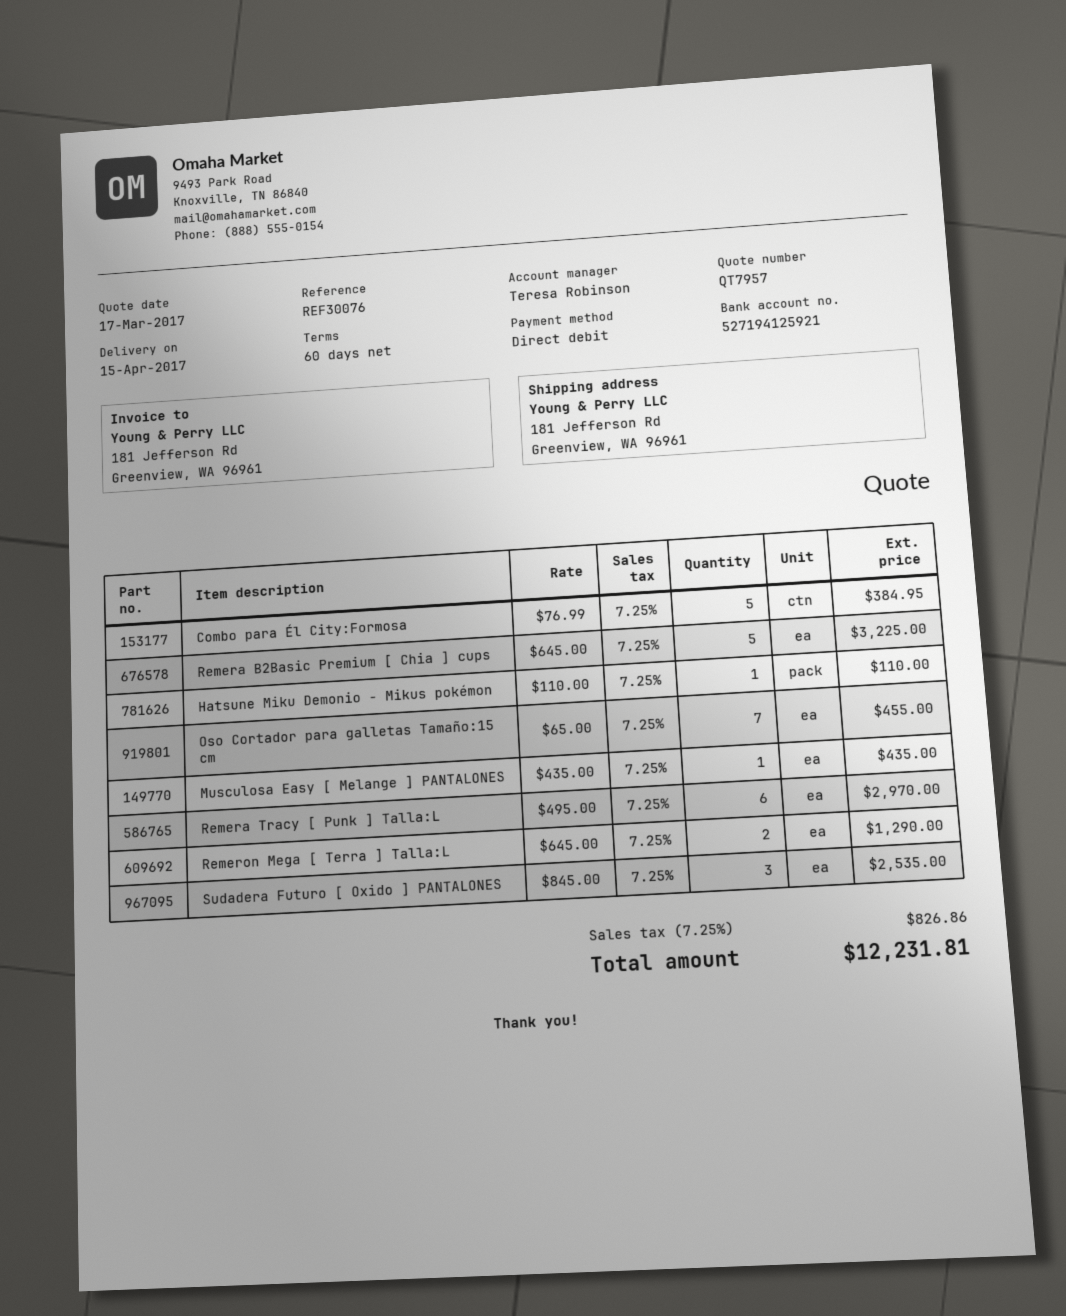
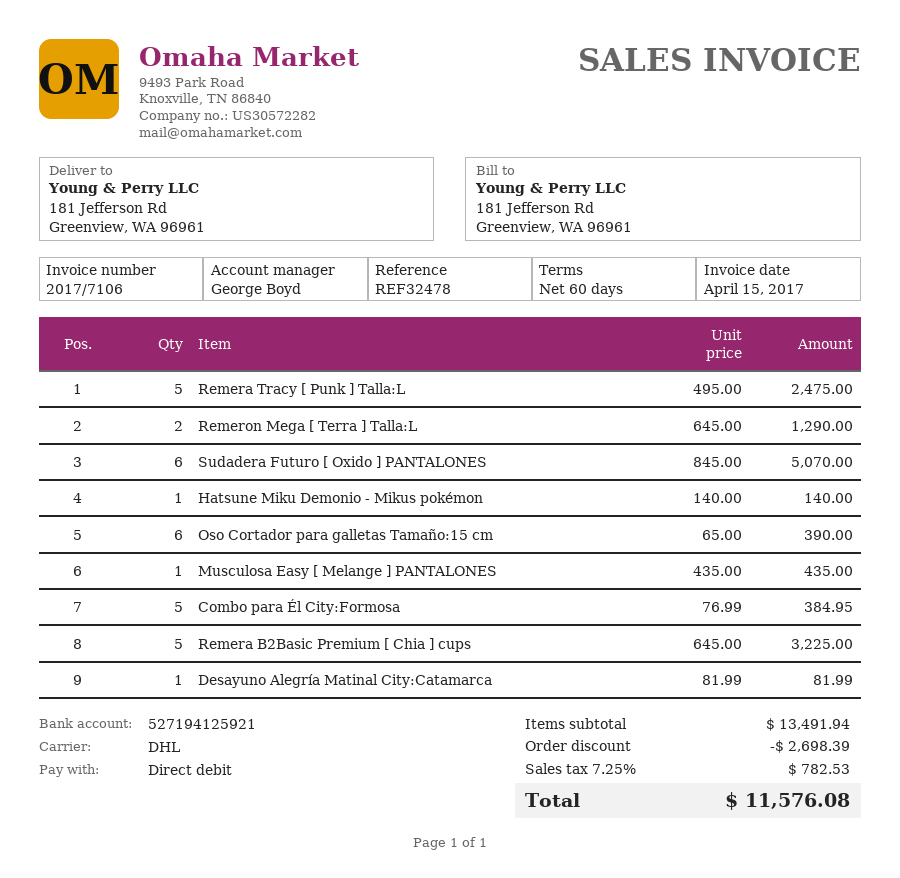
reference: REF30076 -> REF32478
sales rep: Teresa Robinson -> George Boyd
Hatsune Miku Demonio - Mikus pokémon: 1 x 110.00 = 110.00 -> 1 x 140.00 = 140.00
Oso Cortador para galletas Tamaño:15 cm: 7 x 65.00 = 455.00 -> 6 x 65.00 = 390.00
Remera Tracy [ Punk ] Talla:L: 6 x 495.00 = 2970.00 -> 5 x 495.00 = 2475.00
Sudadera Futuro [ Oxido ] PANTALONES: 3 x 845.00 = 2535.00 -> 6 x 845.00 = 5070.00
Desayuno Alegría Matinal City:Catamarca: none -> 1 x 81.99 = 81.99
discount: none -> 2698.39
tax: 7.25% = 826.86 -> 7.25% = 782.53
total: 12231.81 -> 11576.08

